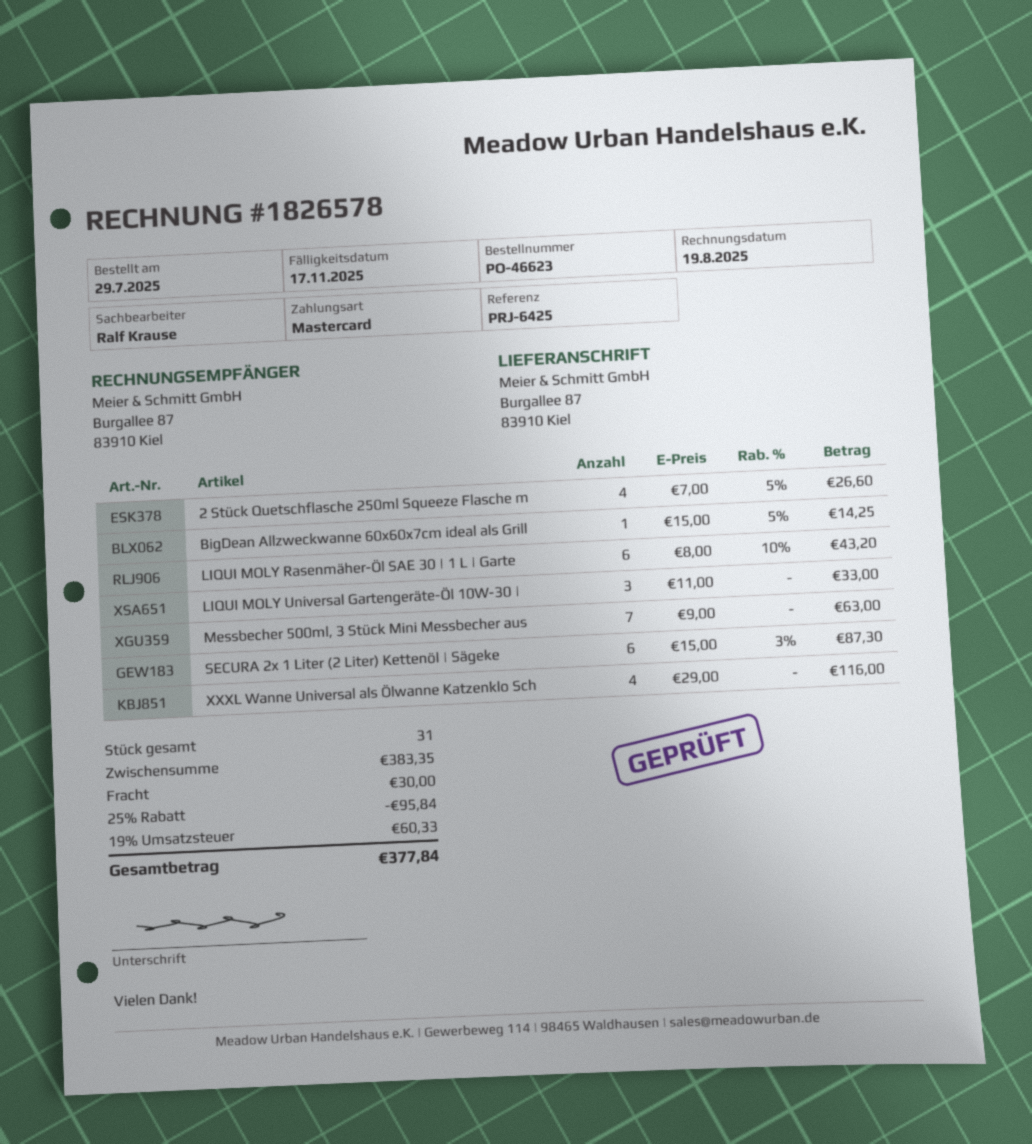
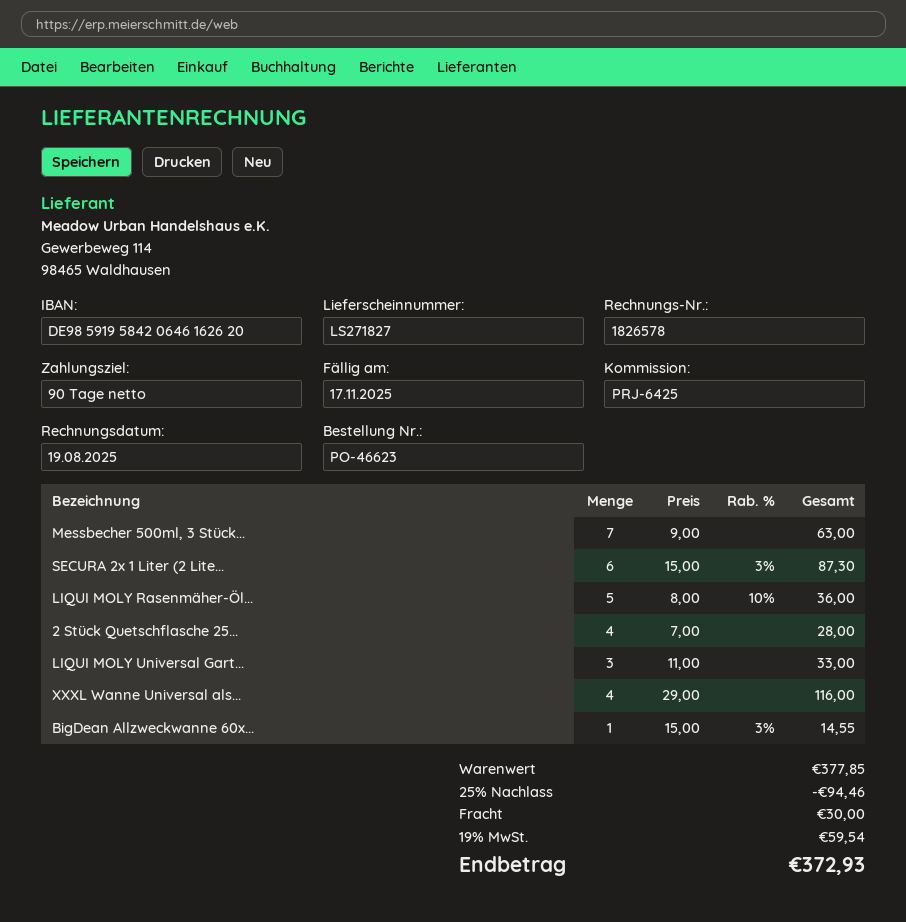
2 Stück Quetschflasche 250ml Squeeze Flasche m: 4 x 7.00 - 5% = 26.60 -> 4 x 7.00 = 28.00
BigDean Allzweckwanne 60x60x7cm ideal als Grill: 1 x 15.00 - 5% = 14.25 -> 1 x 15.00 - 3% = 14.55
LIQUI MOLY Rasenmäher-Öl SAE 30 | 1 L | Garte: 6 x 8.00 - 10% = 43.20 -> 5 x 8.00 - 10% = 36.00
subtotal: 383.35 -> 377.85
discount: 25% = 95.84 -> 25% = 94.46
tax: 19% = 60.33 -> 19% = 59.54
total: 377.84 -> 372.93

